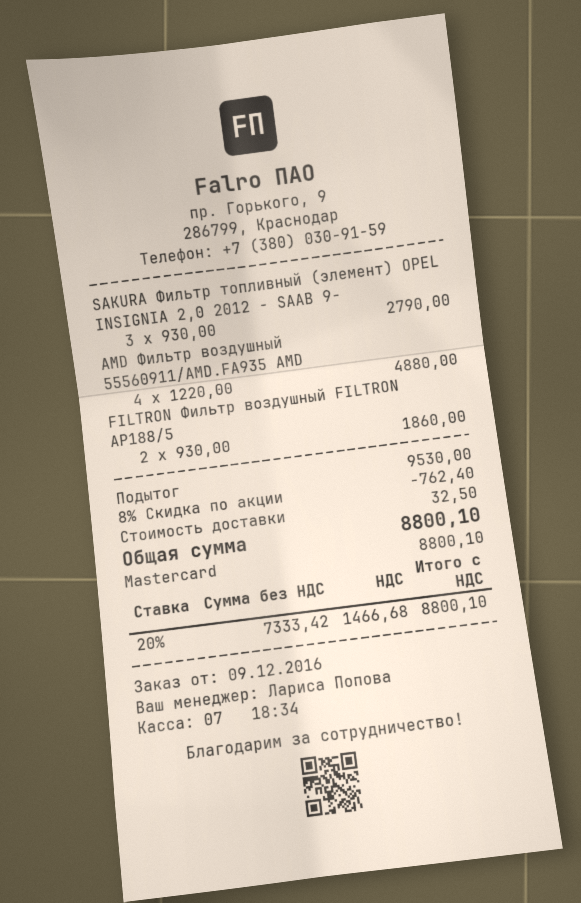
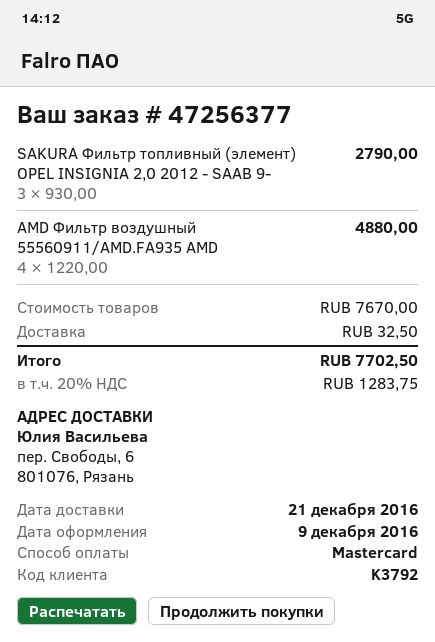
FILTRON Фильтр воздушный FILTRON AP188/5: 2 x 930.00 = 1860.00 -> none
subtotal: 9530.00 -> 7670.00
discount: 8% = 762.40 -> none
tax: 20% = 1466.68 -> 20% = 1283.75
total: 8800.10 -> 7702.50

